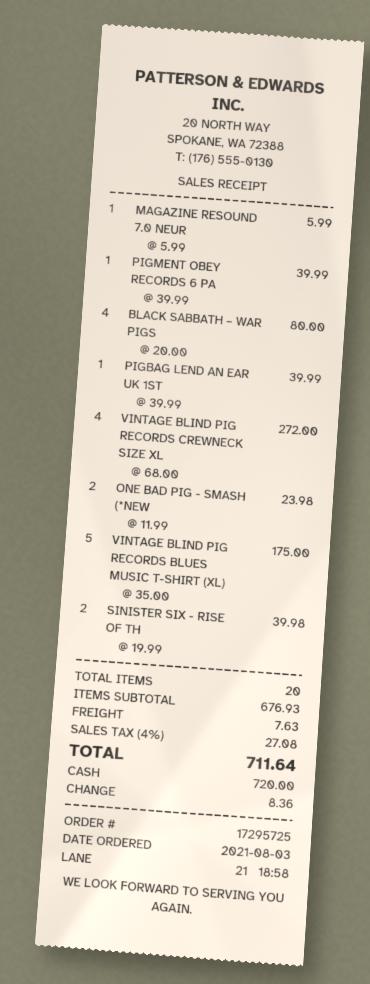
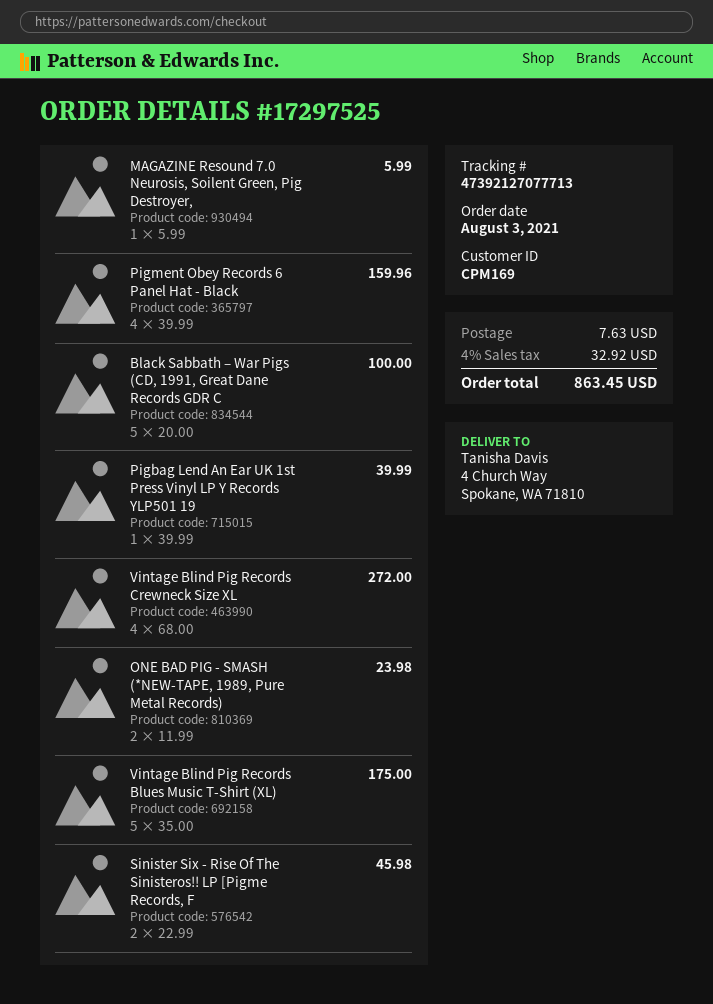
order number: 17295725 -> 17297525
PIGMENT OBEY RECORDS 6 PA: 1 x 39.99 = 39.99 -> 4 x 39.99 = 159.96
BLACK SABBATH – WAR PIGS: 4 x 20.00 = 80.00 -> 5 x 20.00 = 100.00
SINISTER SIX - RISE OF TH: 2 x 19.99 = 39.98 -> 2 x 22.99 = 45.98
tax: 4% = 27.08 -> 4% = 32.92
total: 711.64 -> 863.45

